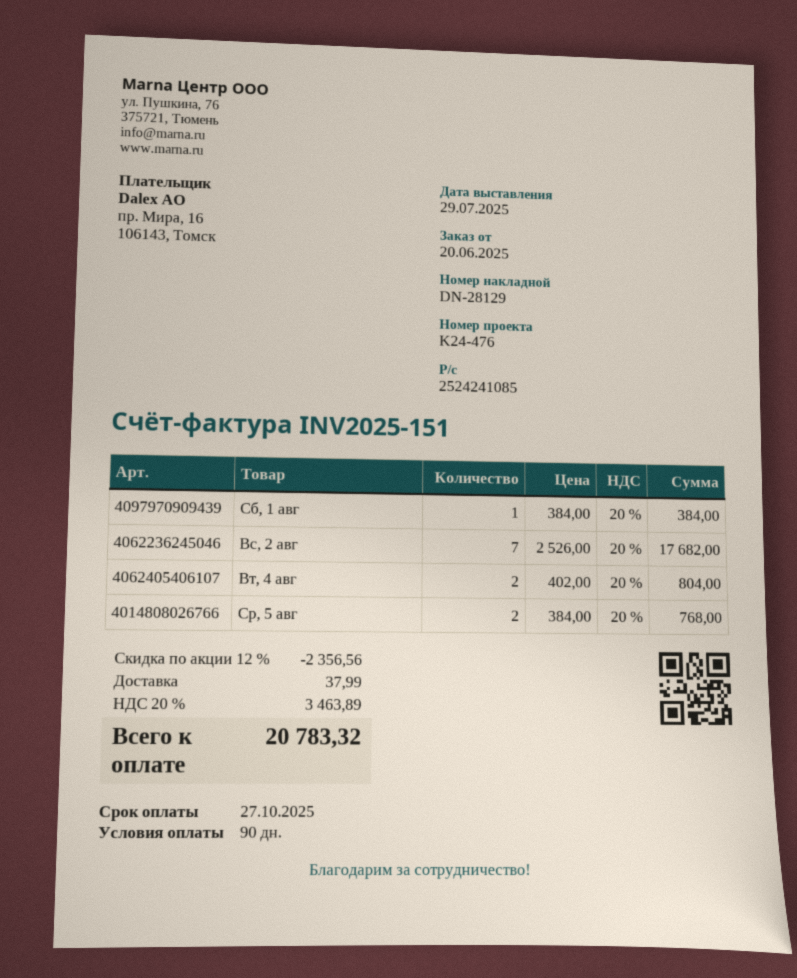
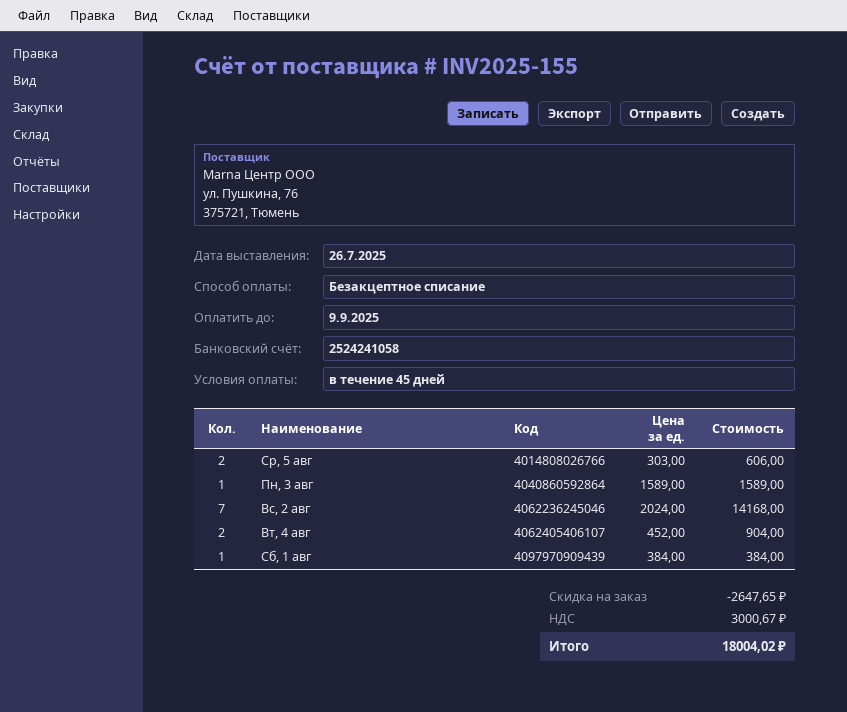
invoice number: INV2025-151 -> INV2025-155
invoice date: 2025-07-29 -> 2025-07-26
payment terms: 90 days -> 45 days
due date: 2025-10-27 -> 2025-09-09
bank account: 2524241085 -> 2524241058
Вс, 2 авг: 7 x 2526.00 = 17682.00 -> 7 x 2024.00 = 14168.00
Вт, 4 авг: 2 x 402.00 = 804.00 -> 2 x 452.00 = 904.00
Ср, 5 авг: 2 x 384.00 = 768.00 -> 2 x 303.00 = 606.00
Пн, 3 авг: none -> 1 x 1589.00 = 1589.00
discount: 2356.56 -> 2647.65
shipping: 37.99 -> none
tax: 3463.89 -> 3000.67
total: 20783.32 -> 18004.02

